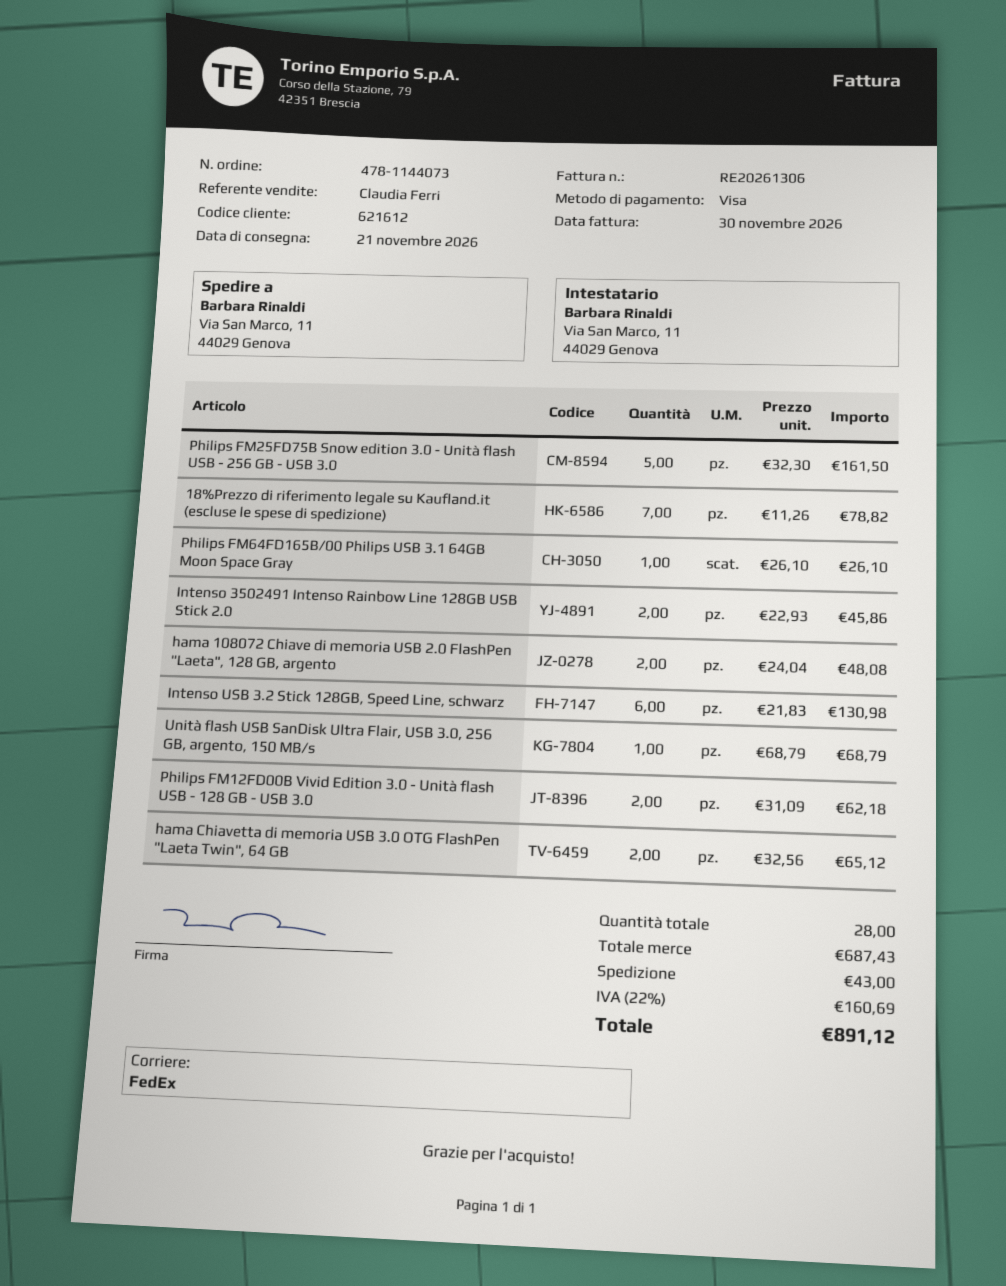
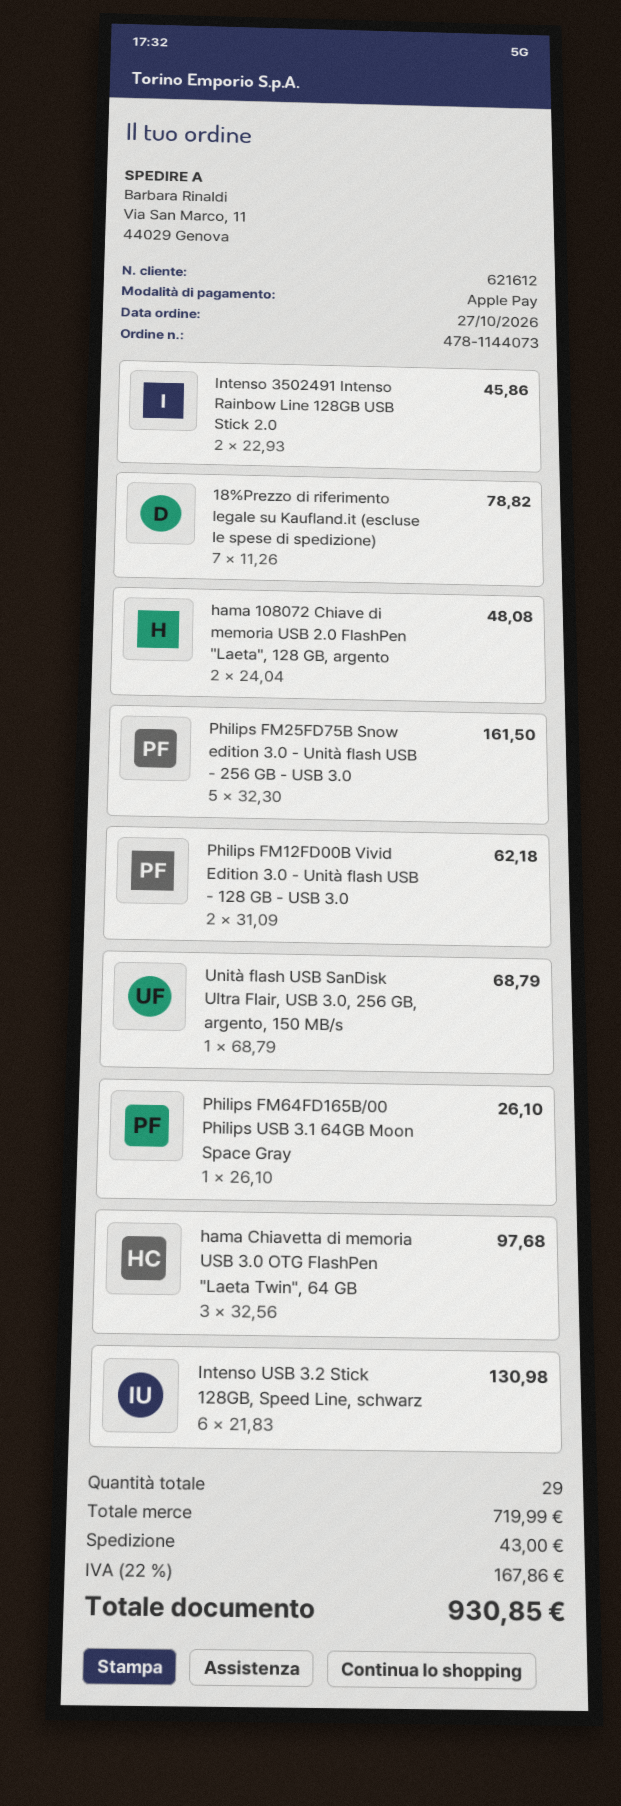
payment method: Visa -> Apple Pay
hama Chiavetta di memoria USB 3.0 OTG FlashPen "Laeta Twin", 64 GB: 2 x 32.56 = 65.12 -> 3 x 32.56 = 97.68
total quantity: 28 -> 29
subtotal: 687.43 -> 719.99
tax: 22% = 160.69 -> 22% = 167.86
total: 891.12 -> 930.85

